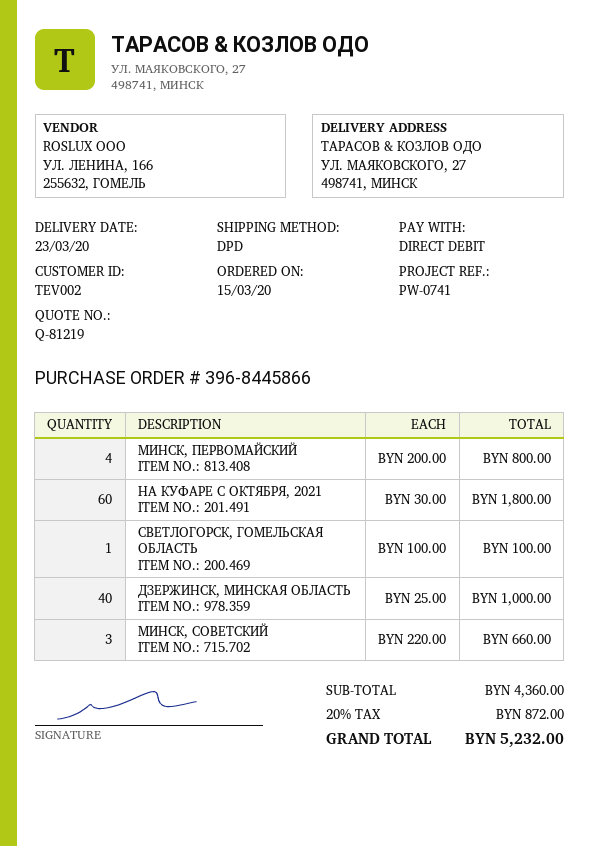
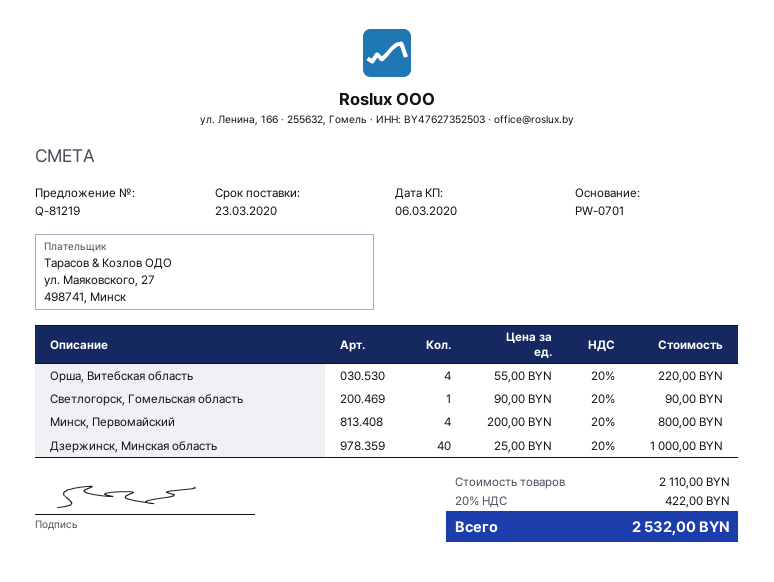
reference: PW-0741 -> PW-0701
НА КУФАРЕ С ОКТЯБРЯ, 2021: 60 x 30.00 = 1800.00 -> none
СВЕТЛОГОРСК, ГОМЕЛЬСКАЯ ОБЛАСТЬ: 1 x 100.00 = 100.00 -> 1 x 90.00 = 90.00
МИНСК, СОВЕТСКИЙ: 3 x 220.00 = 660.00 -> none
Орша, Витебская область: none -> 4 x 55.00 = 220.00
subtotal: 4360.00 -> 2110.00
tax: 20% = 872.00 -> 20% = 422.00
total: 5232.00 -> 2532.00

